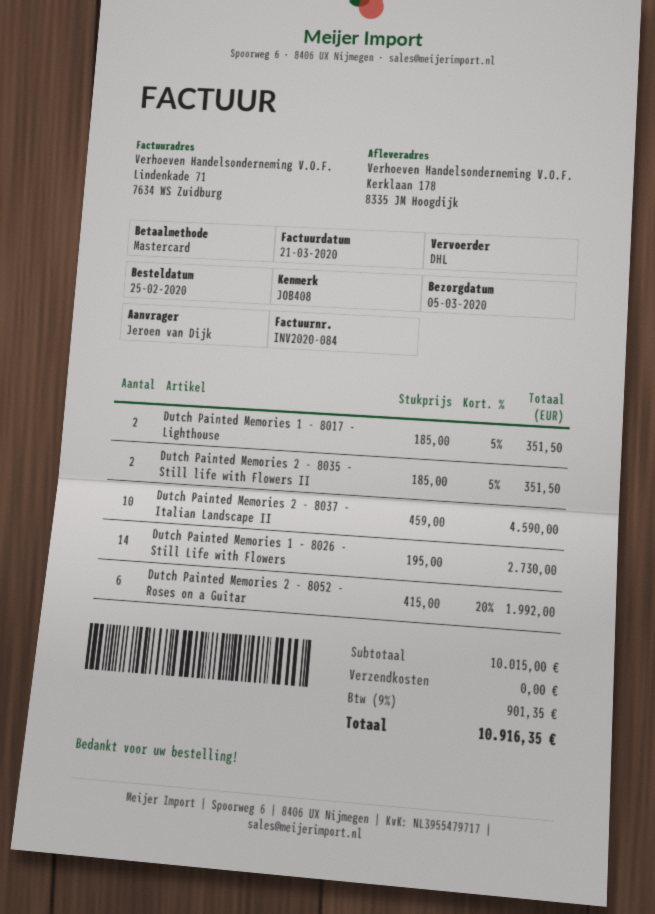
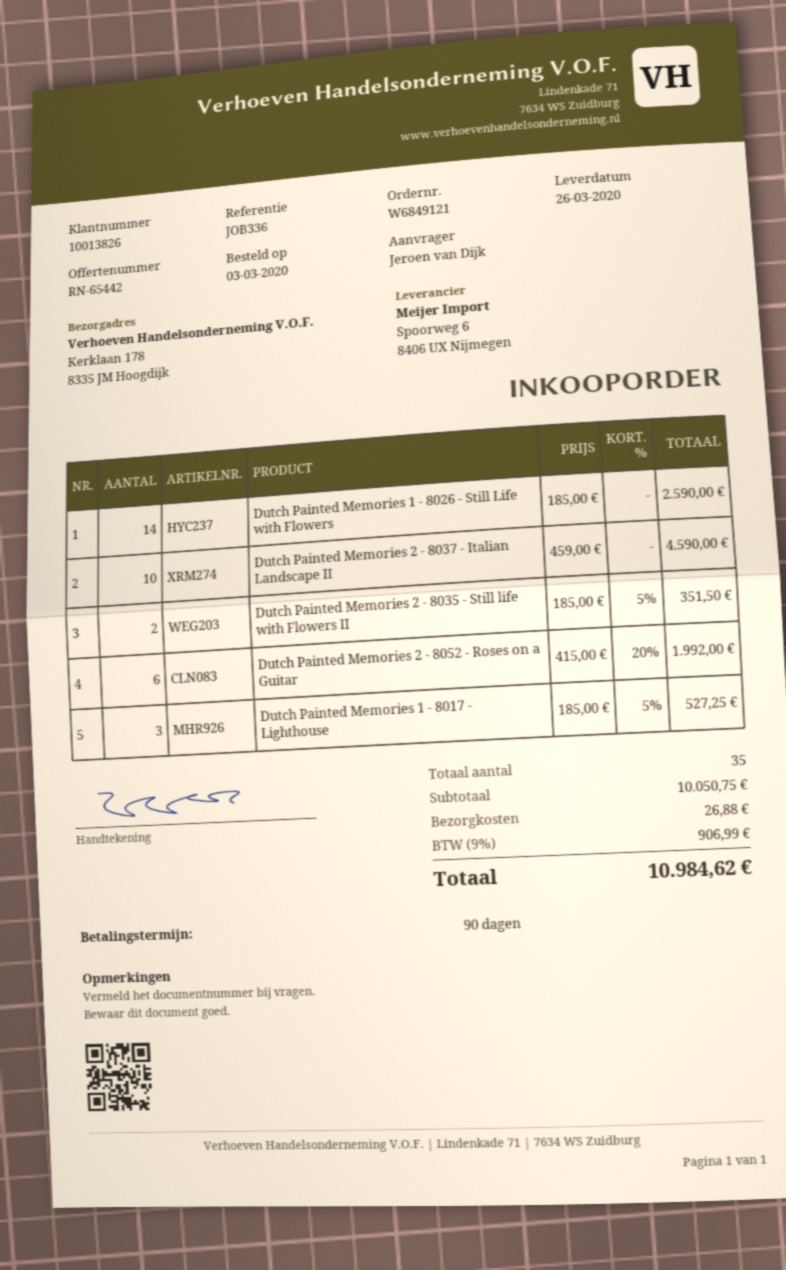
order date: 2020-02-25 -> 2020-03-03
delivery date: 2020-03-05 -> 2020-03-26
reference: JOB408 -> JOB336
Dutch Painted Memories 1 - 8017 - Lighthouse: 2 x 185.00 - 5% = 351.50 -> 3 x 185.00 - 5% = 527.25
Dutch Painted Memories 1 - 8026 - Still Life with Flowers: 14 x 195.00 = 2730.00 -> 14 x 185.00 = 2590.00
subtotal: 10015.00 -> 10050.75
shipping: 0.00 -> 26.88
tax: 9% = 901.35 -> 9% = 906.99
total: 10916.35 -> 10984.62

